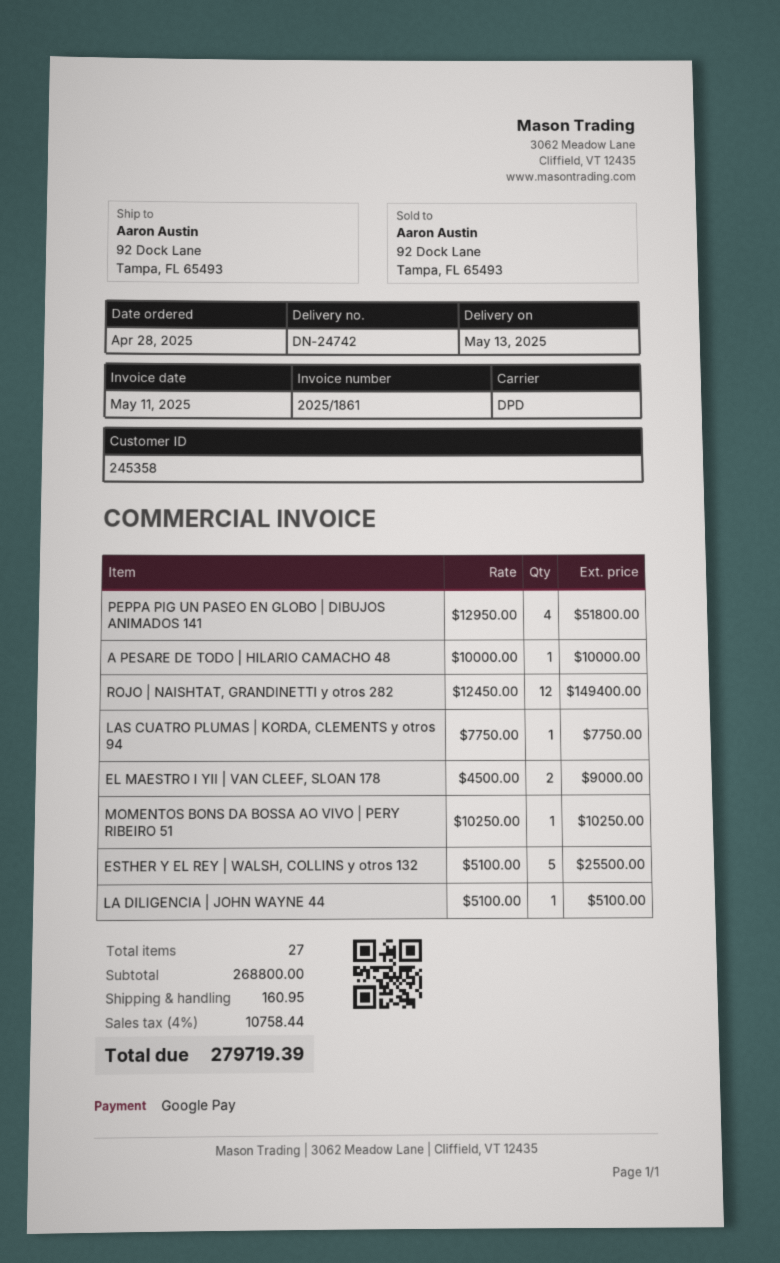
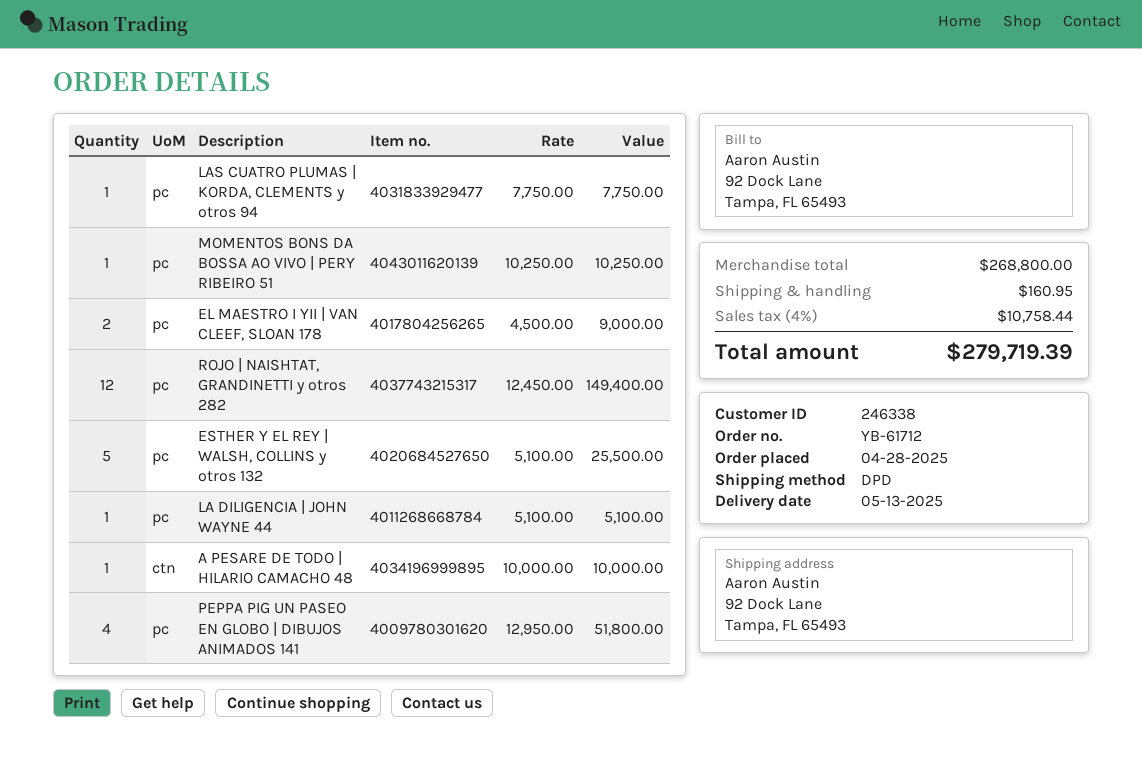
customer number: 245358 -> 246338

